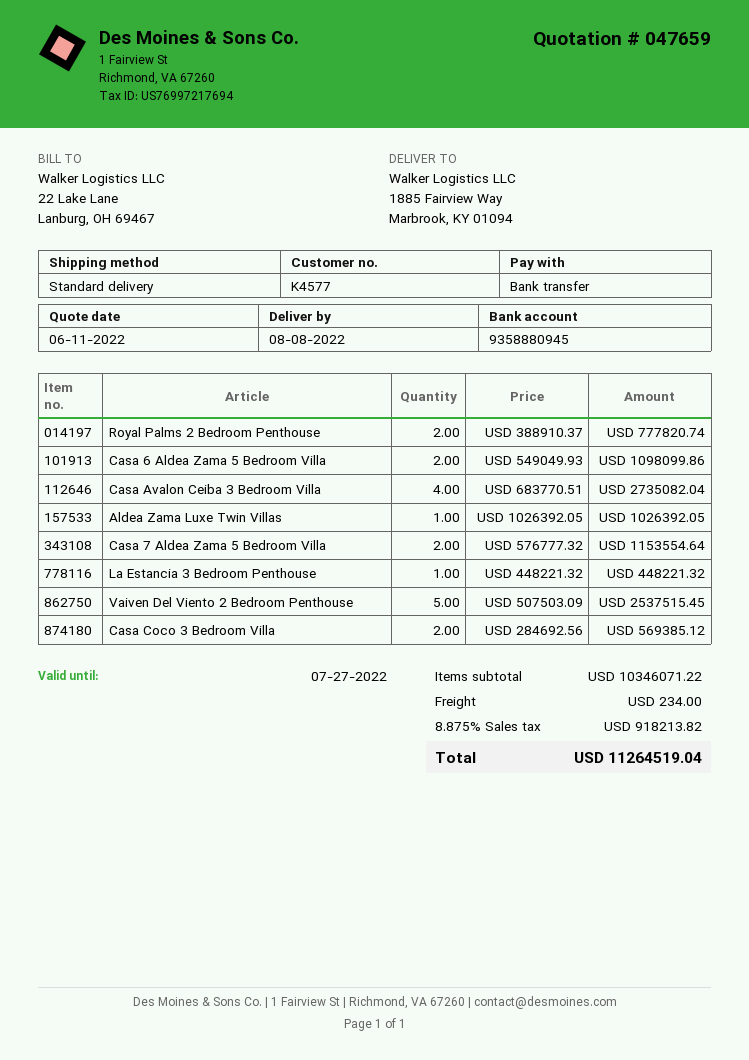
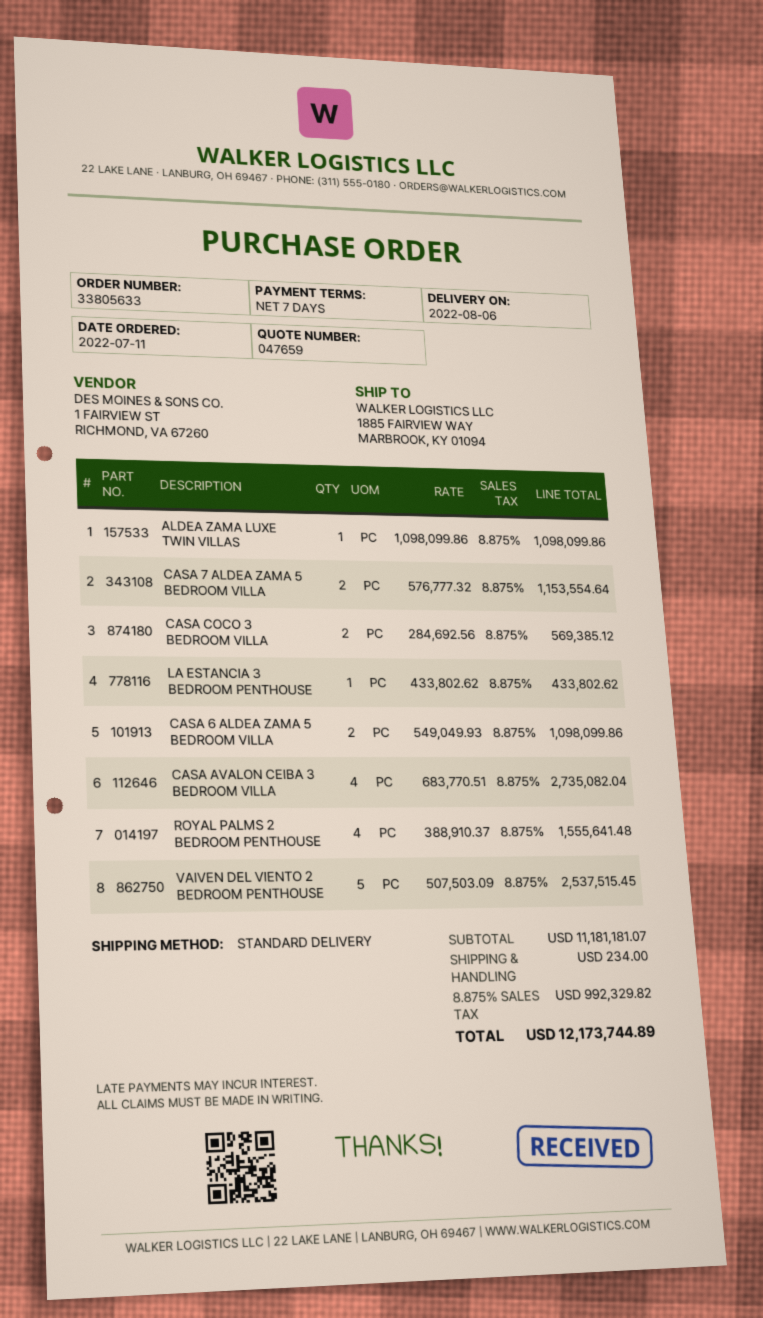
delivery date: 2022-08-08 -> 2022-08-06
Royal Palms 2 Bedroom Penthouse: 2 x 388910.37 = 777820.74 -> 4 x 388910.37 = 1555641.48
Aldea Zama Luxe Twin Villas: 1 x 1026392.05 = 1026392.05 -> 1 x 1098099.86 = 1098099.86
La Estancia 3 Bedroom Penthouse: 1 x 448221.32 = 448221.32 -> 1 x 433802.62 = 433802.62
subtotal: 10346071.22 -> 11181181.07
tax: 8.875% = 918213.82 -> 8.875% = 992329.82
total: 11264519.04 -> 12173744.89

